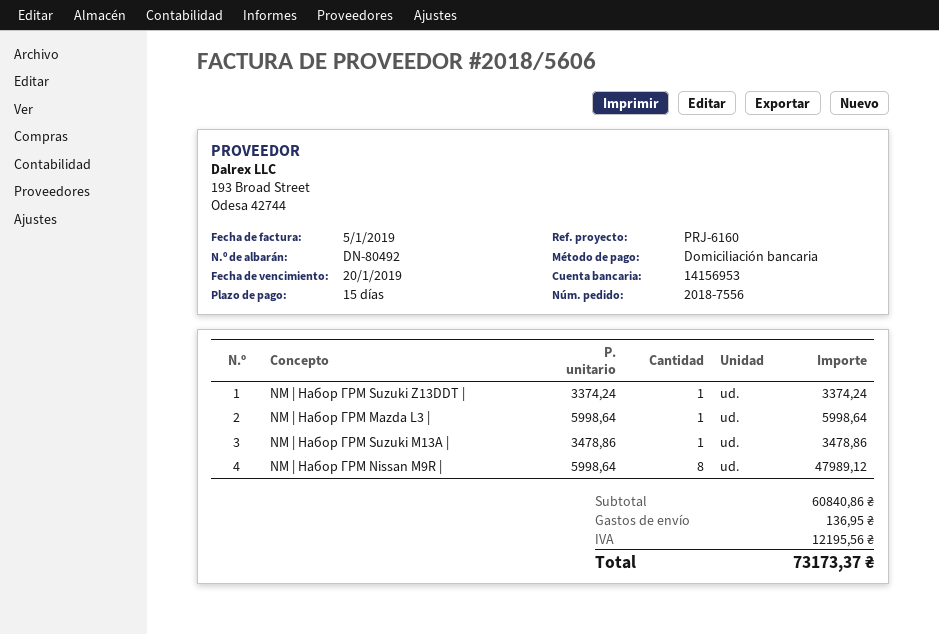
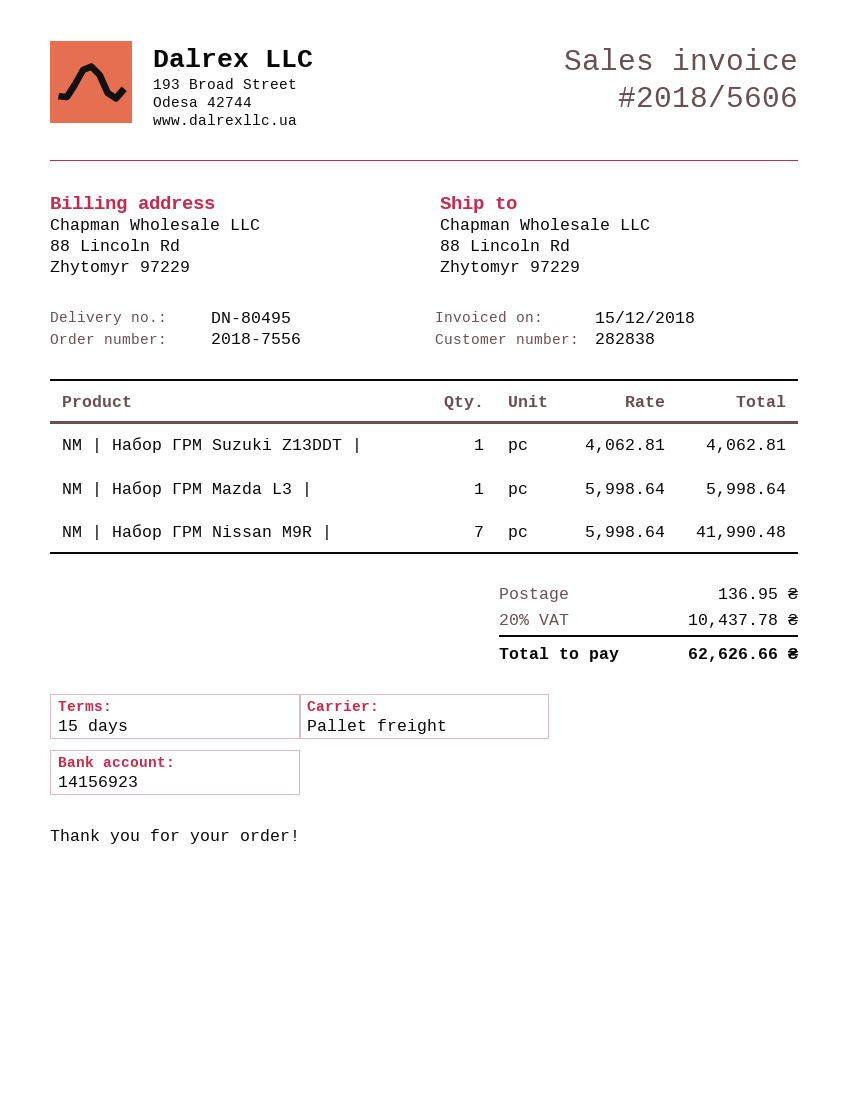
delivery note number: DN-80492 -> DN-80495
invoice date: 2019-01-05 -> 2018-12-15
bank account: 14156953 -> 14156923
NM | Набор ГРМ Suzuki Z13DDT |: 1 x 3374.24 = 3374.24 -> 1 x 4062.81 = 4062.81
NM | Набор ГРМ Suzuki M13A |: 1 x 3478.86 = 3478.86 -> none
NM | Набор ГРМ Nissan M9R |: 8 x 5998.64 = 47989.12 -> 7 x 5998.64 = 41990.48
tax: 12195.56 -> 10437.78
total: 73173.37 -> 62626.66

